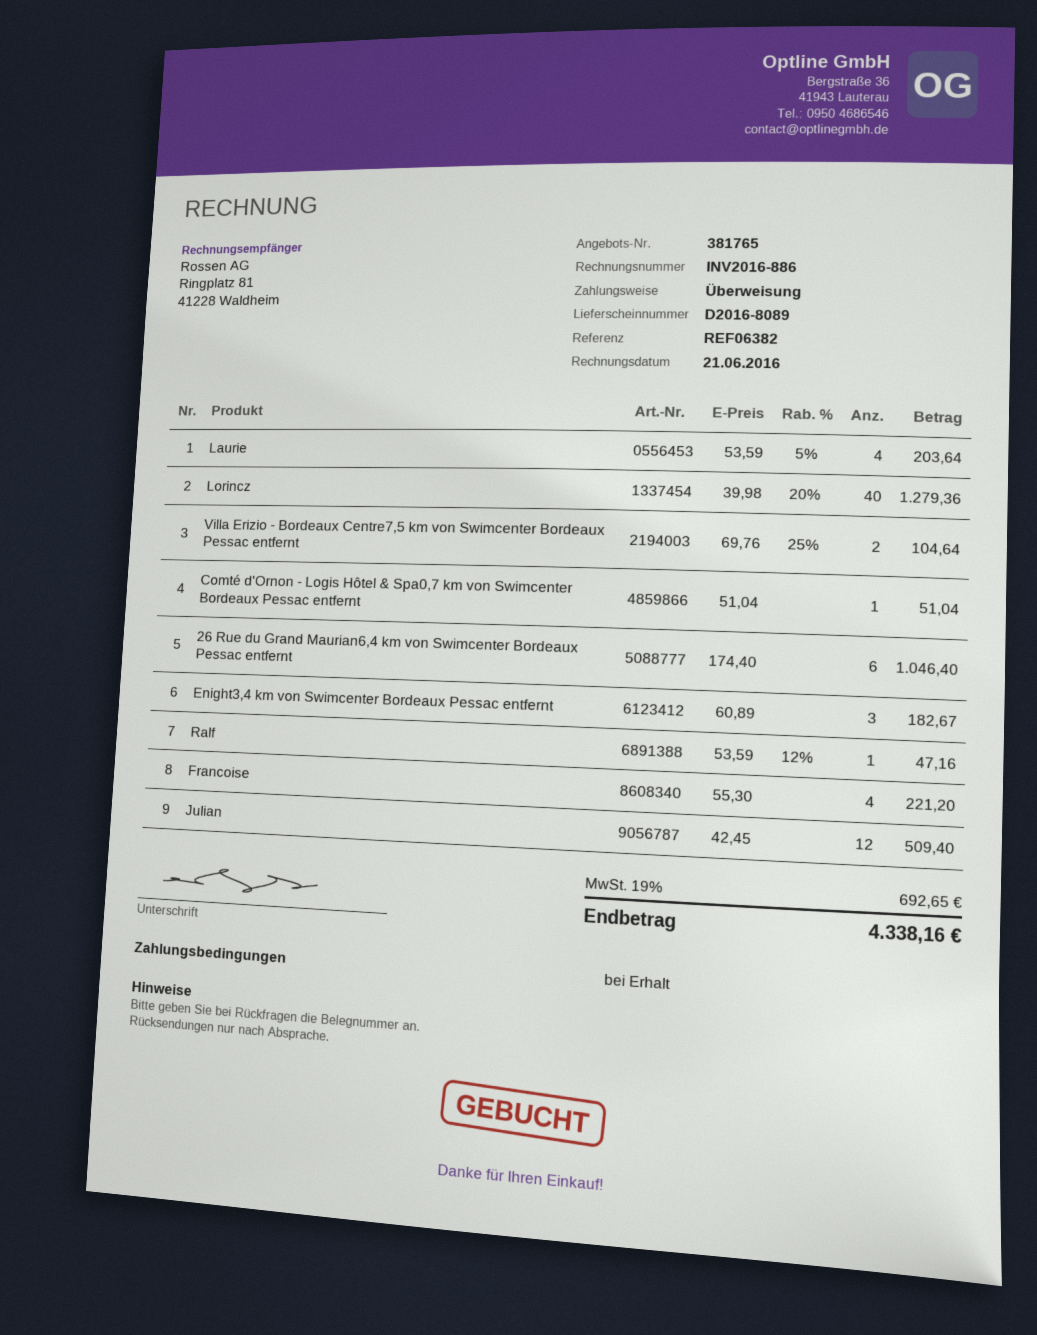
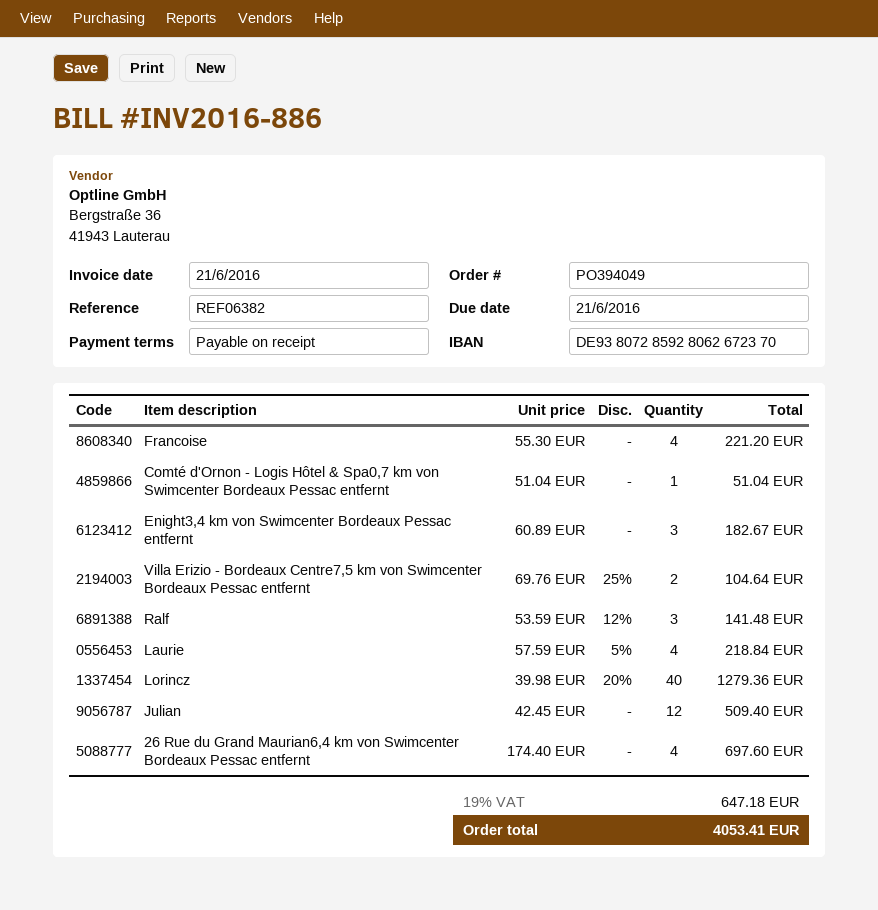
Laurie: 4 x 53.59 - 5% = 203.64 -> 4 x 57.59 - 5% = 218.84
26 Rue du Grand Maurian6,4 km von Swimcenter Bordeaux Pessac entfernt: 6 x 174.40 = 1046.40 -> 4 x 174.40 = 697.60
Ralf: 1 x 53.59 - 12% = 47.16 -> 3 x 53.59 - 12% = 141.48
tax: 19% = 692.65 -> 19% = 647.18
total: 4338.16 -> 4053.41

